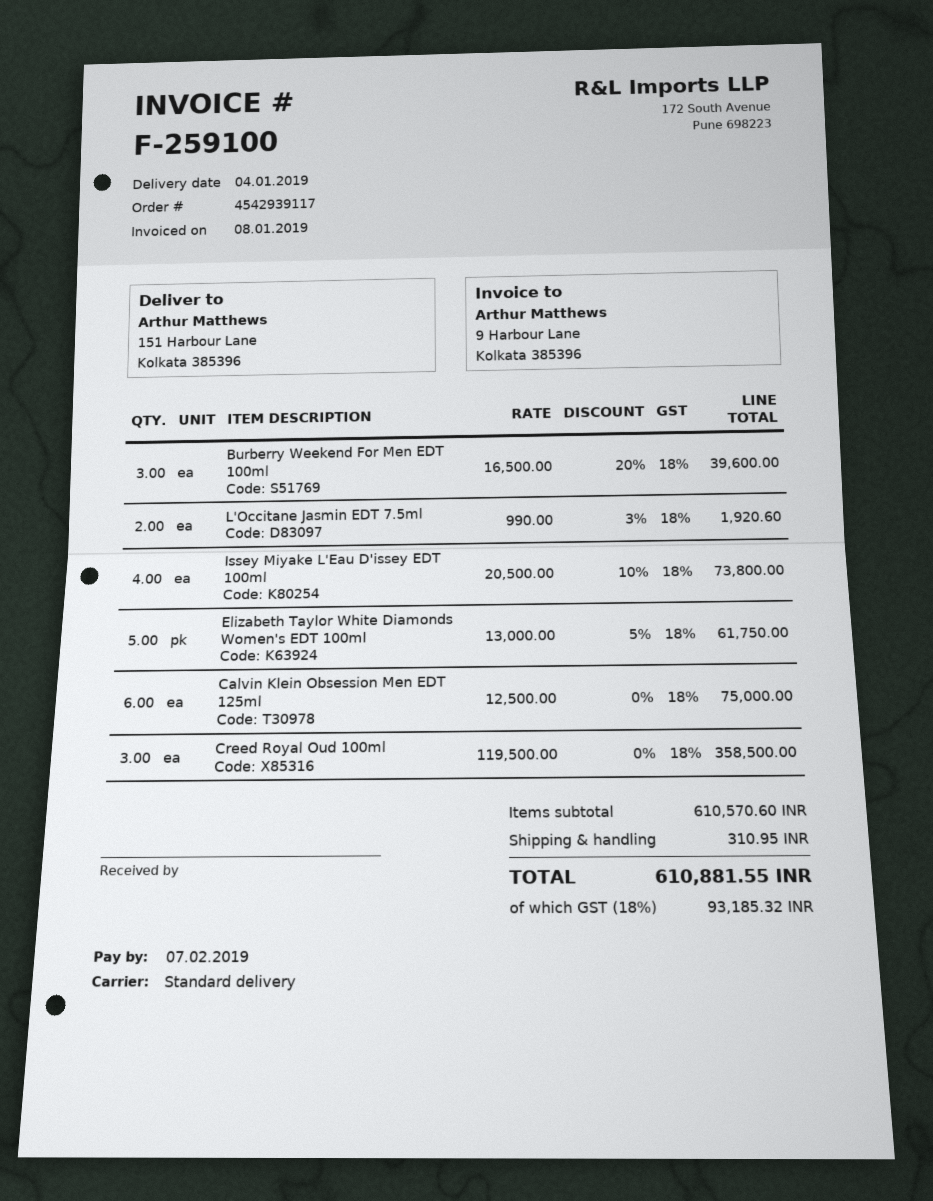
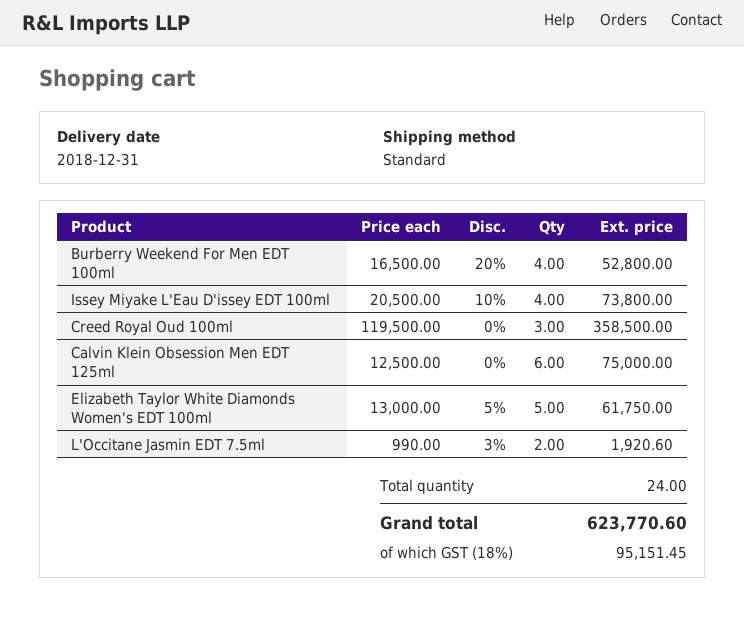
delivery date: 2019-01-04 -> 2018-12-31
Burberry Weekend For Men EDT 100ml: 3 x 16500.00 - 20% = 39600.00 -> 4 x 16500.00 - 20% = 52800.00
shipping: 310.95 -> none
tax: 18% = 93185.32 -> 18% = 95151.45
total: 610881.55 -> 623770.60

